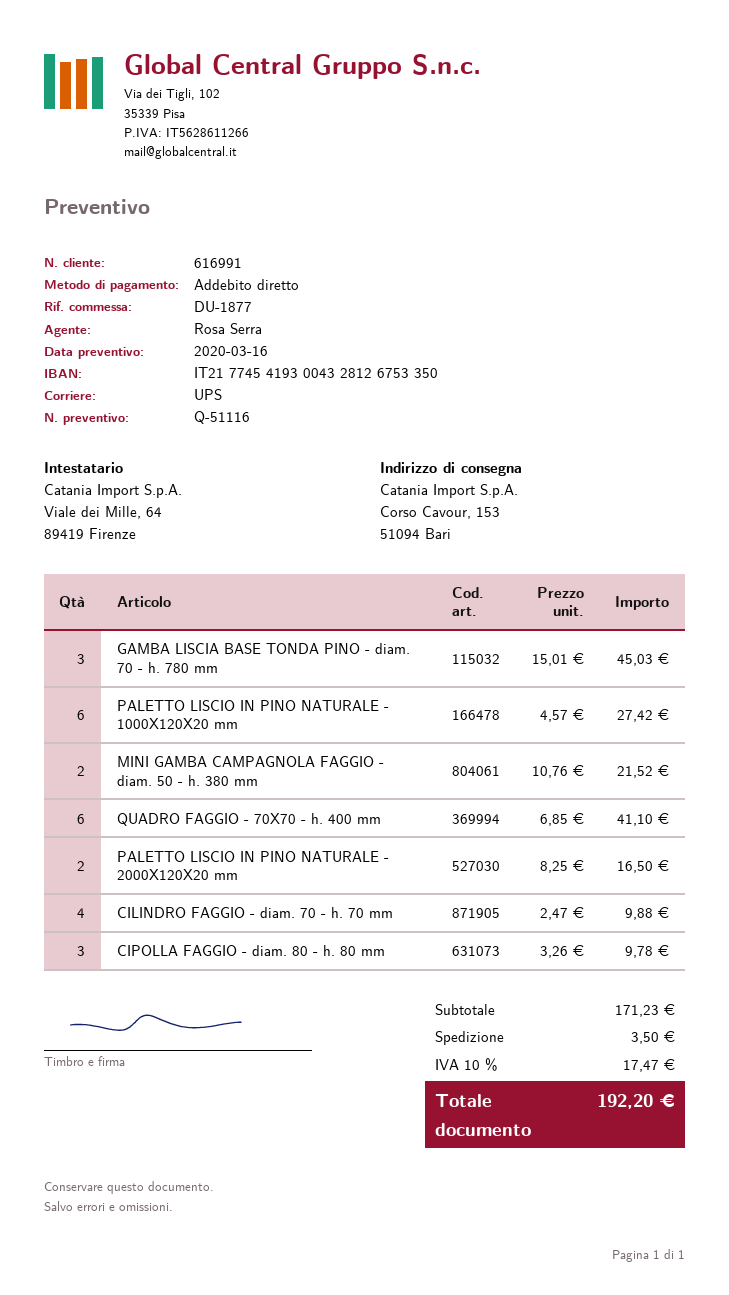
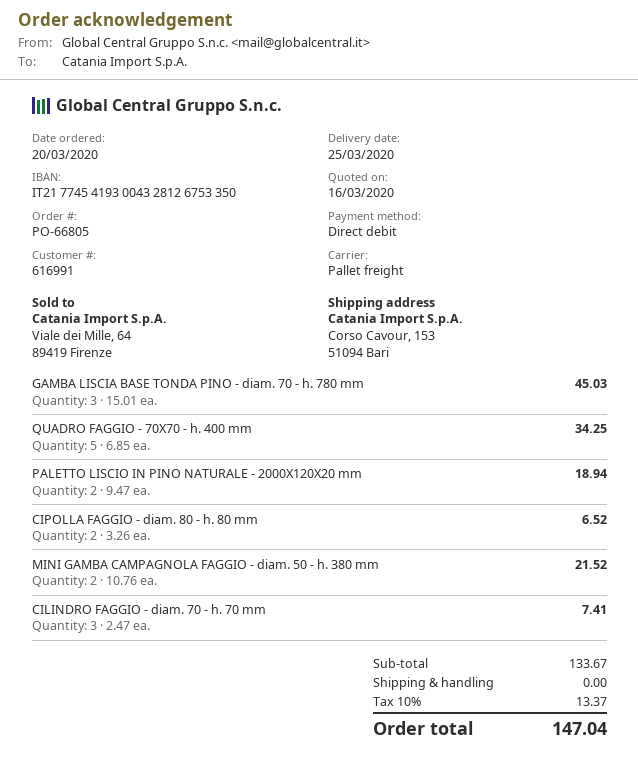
shipping method: UPS -> pallet freight
PALETTO LISCIO IN PINO NATURALE - 1000X120X20 mm: 6 x 4.57 = 27.42 -> none
QUADRO FAGGIO - 70X70 - h. 400 mm: 6 x 6.85 = 41.10 -> 5 x 6.85 = 34.25
PALETTO LISCIO IN PINO NATURALE - 2000X120X20 mm: 2 x 8.25 = 16.50 -> 2 x 9.47 = 18.94
CILINDRO FAGGIO - diam. 70 - h. 70 mm: 4 x 2.47 = 9.88 -> 3 x 2.47 = 7.41
CIPOLLA FAGGIO - diam. 80 - h. 80 mm: 3 x 3.26 = 9.78 -> 2 x 3.26 = 6.52
subtotal: 171.23 -> 133.67
shipping: 3.50 -> 0.00
tax: 10% = 17.47 -> 10% = 13.37
total: 192.20 -> 147.04

